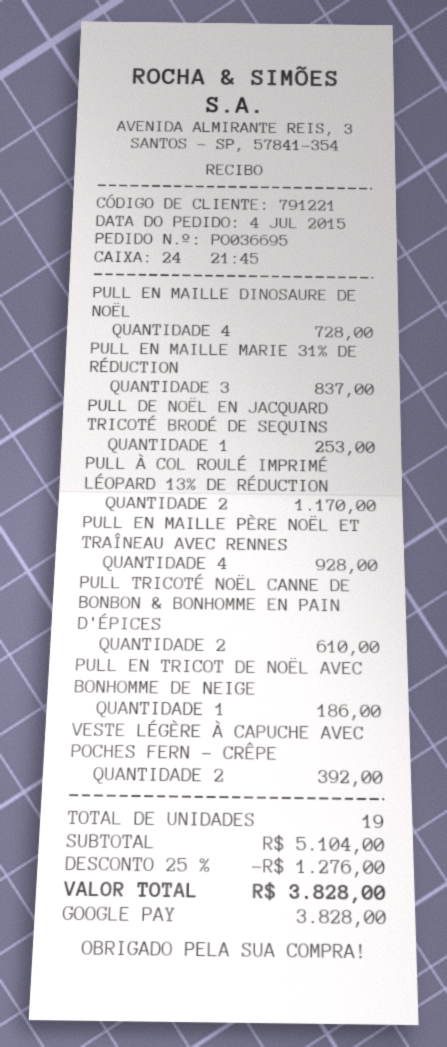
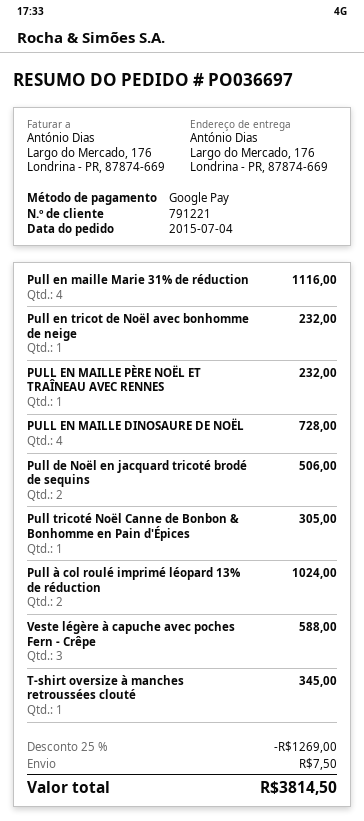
order number: PO036695 -> PO036697
PULL EN MAILLE MARIE 31% DE RÉDUCTION: 3 for 837.00 -> 4 for 1116.00
PULL DE NOËL EN JACQUARD TRICOTÉ BRODÉ DE SEQUINS: 1 for 253.00 -> 2 for 506.00
PULL À COL ROULÉ IMPRIMÉ LÉOPARD 13% DE RÉDUCTION: 2 for 1170.00 -> 2 for 1024.00
PULL EN MAILLE PÈRE NOËL ET TRAÎNEAU AVEC RENNES: 4 for 928.00 -> 1 for 232.00
PULL TRICOTÉ NOËL CANNE DE BONBON & BONHOMME EN PAIN D'ÉPICES: 2 for 610.00 -> 1 for 305.00
PULL EN TRICOT DE NOËL AVEC BONHOMME DE NEIGE: 1 for 186.00 -> 1 for 232.00
VESTE LÉGÈRE À CAPUCHE AVEC POCHES FERN - CRÊPE: 2 for 392.00 -> 3 for 588.00
T-shirt oversize à manches retroussées clouté: none -> 1 for 345.00
discount: 25% = 1276.00 -> 25% = 1269.00
shipping: none -> 7.50
total: 3828.00 -> 3814.50

